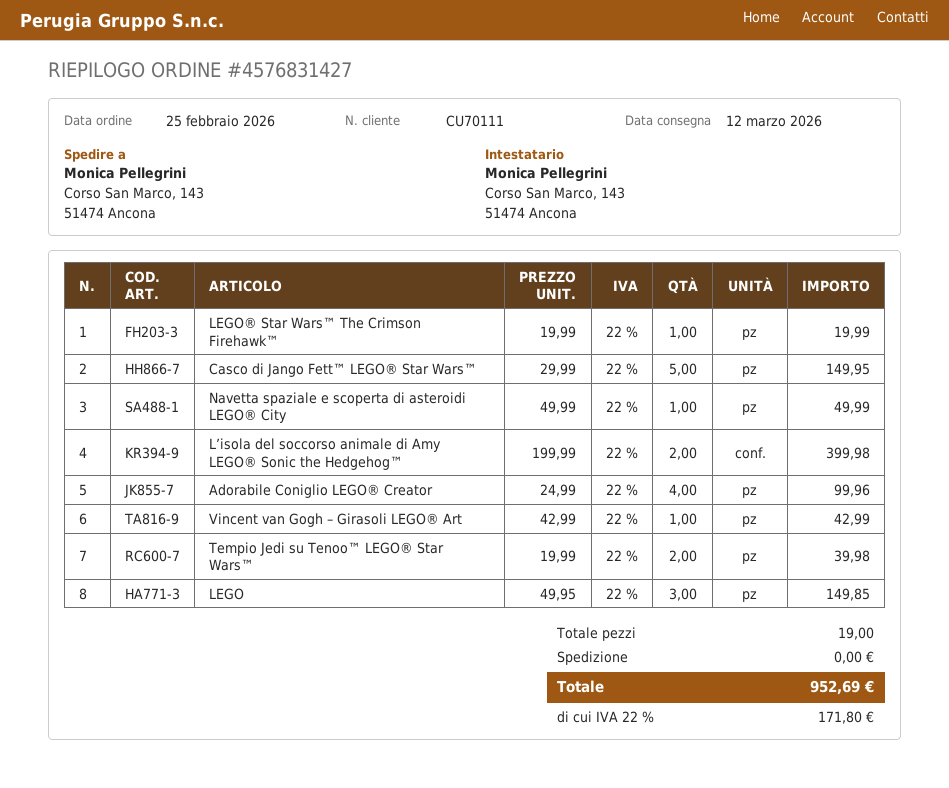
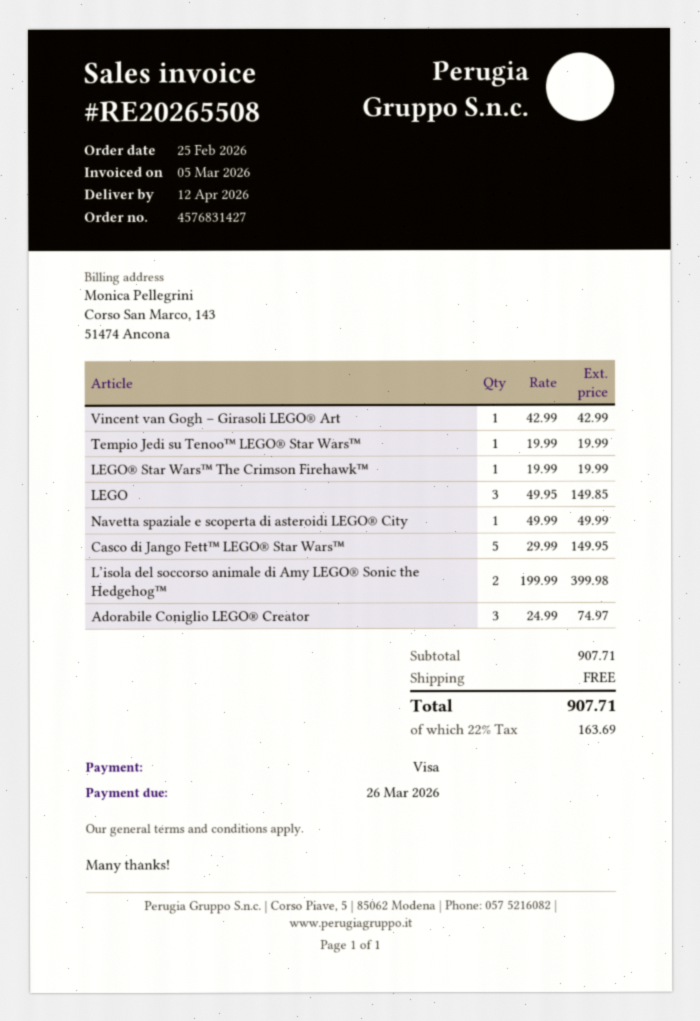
delivery date: 2026-03-12 -> 2026-04-12
Adorabile Coniglio LEGO® Creator: 4 x 24.99 = 99.96 -> 3 x 24.99 = 74.97
Tempio Jedi su Tenoo™ LEGO® Star Wars™: 2 x 19.99 = 39.98 -> 1 x 19.99 = 19.99
tax: 22% = 171.80 -> 22% = 163.69
total: 952.69 -> 907.71

